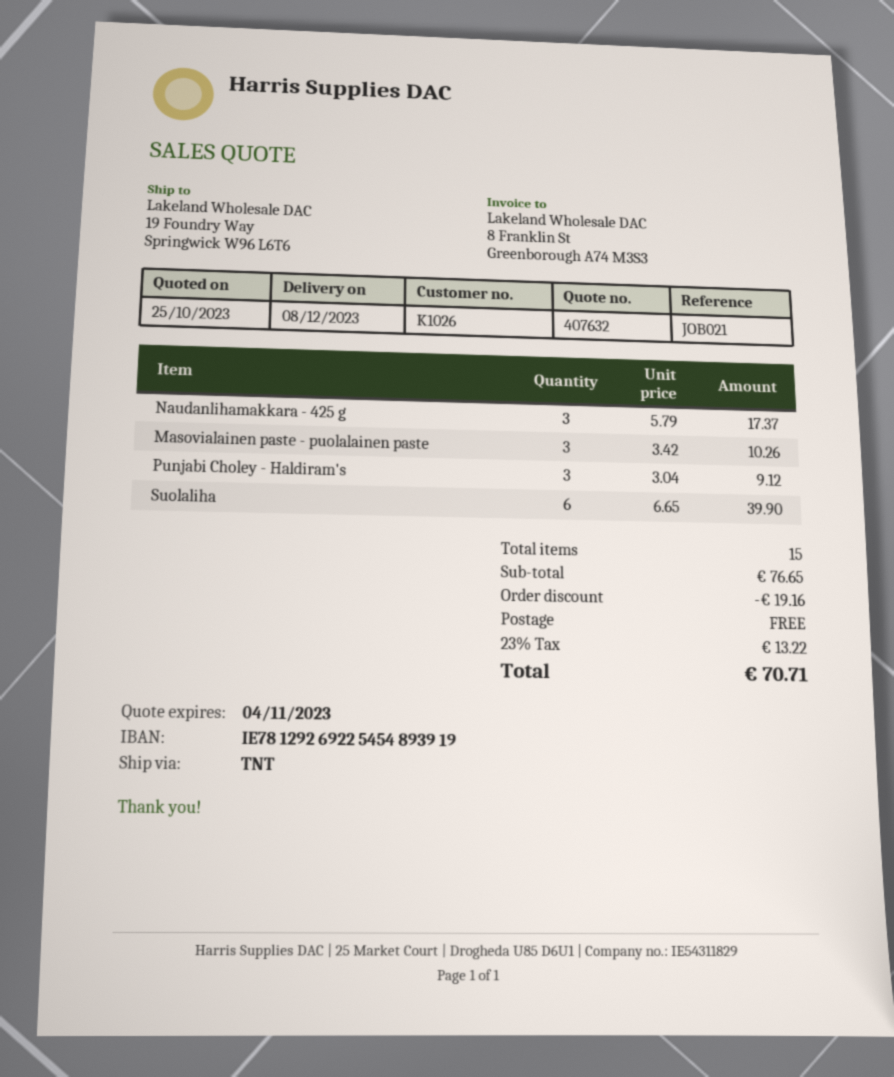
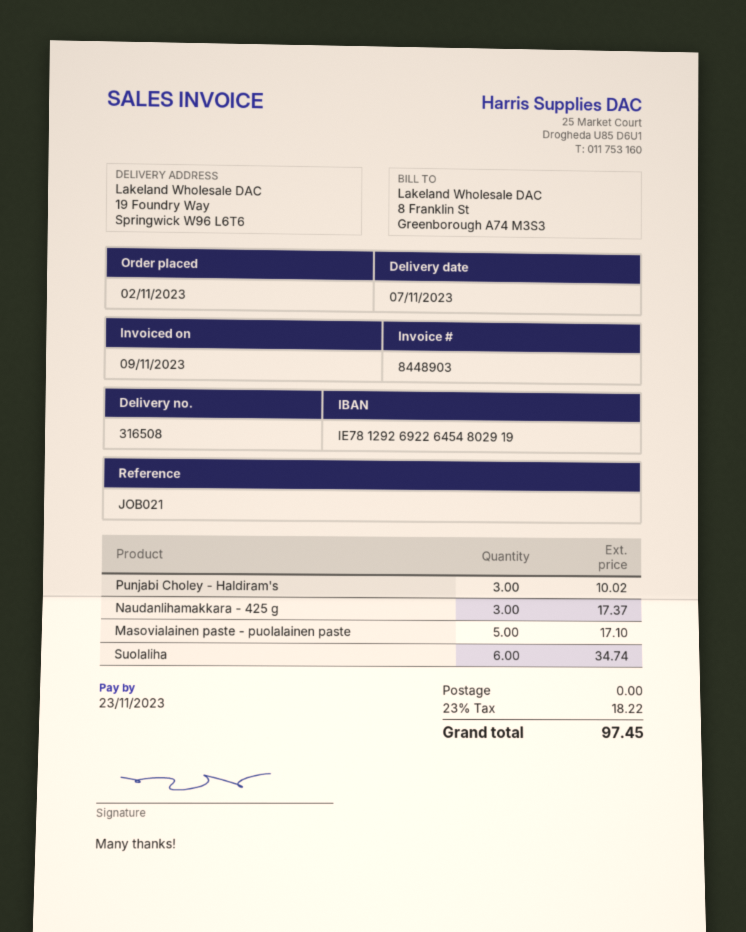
delivery date: 2023-12-08 -> 2023-11-07
bank account: IE78129269225454893919 -> IE78129269226454802919
Masovialainen paste - puolalainen paste: 3 for 10.26 -> 5 for 17.10
Punjabi Choley - Haldiram's: 3 for 9.12 -> 3 for 10.02
Suolaliha: 6 for 39.90 -> 6 for 34.74
discount: 19.16 -> none
tax: 23% = 13.22 -> 23% = 18.22
total: 70.71 -> 97.45

